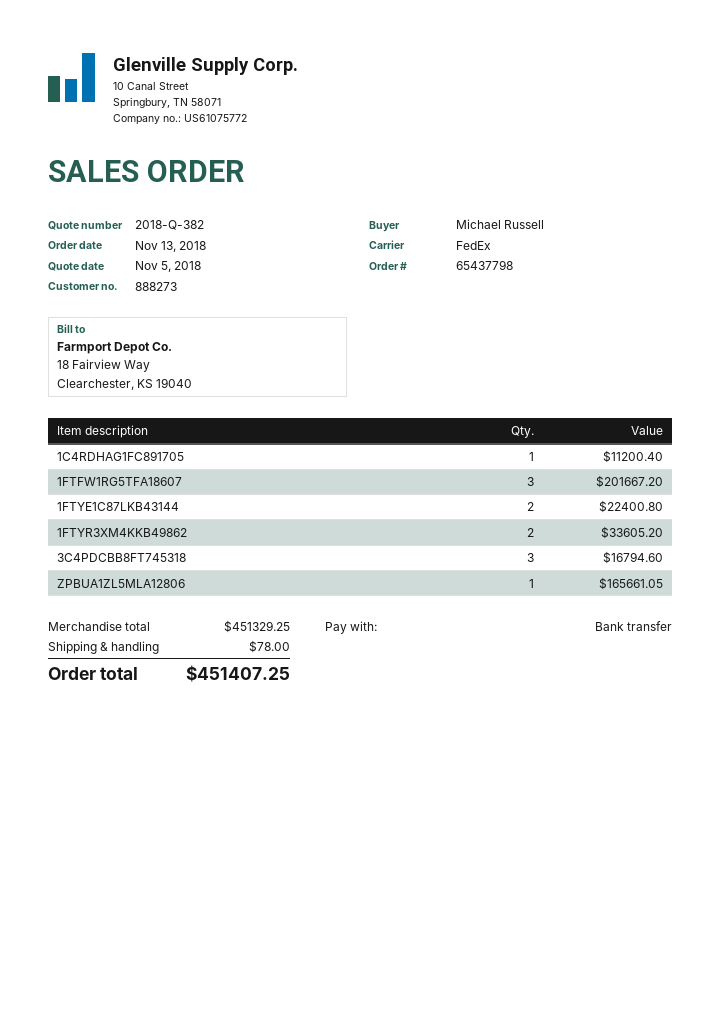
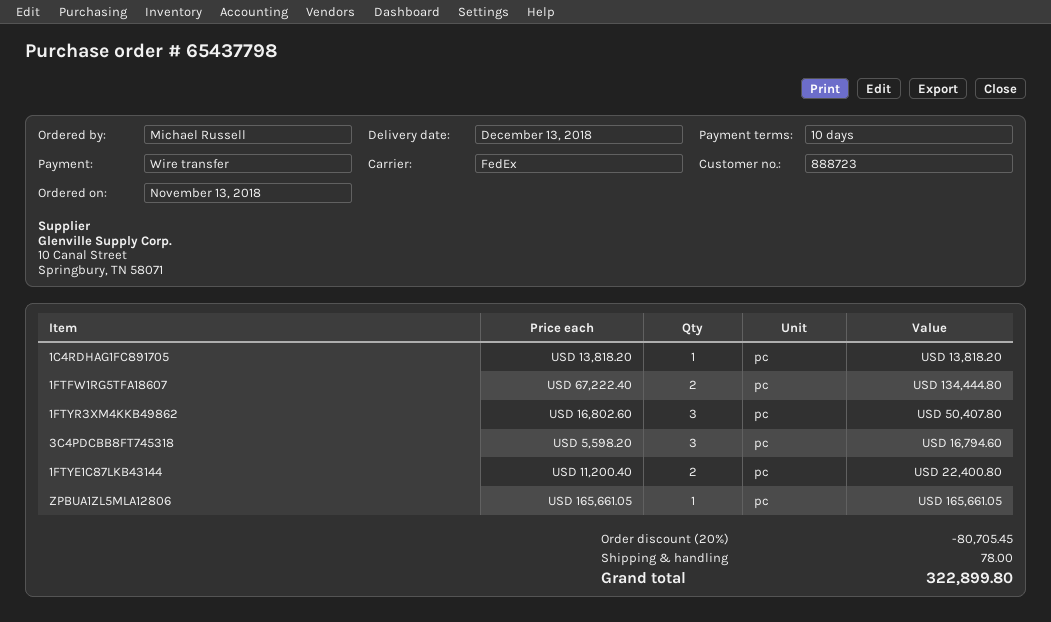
customer number: 888273 -> 888723
1C4RDHAG1FC891705: 1 for 11200.40 -> 1 for 13818.20
1FTFW1RG5TFA18607: 3 for 201667.20 -> 2 for 134444.80
1FTYR3XM4KKB49862: 2 for 33605.20 -> 3 for 50407.80
discount: none -> 20% = 80705.45
total: 451407.25 -> 322899.80

